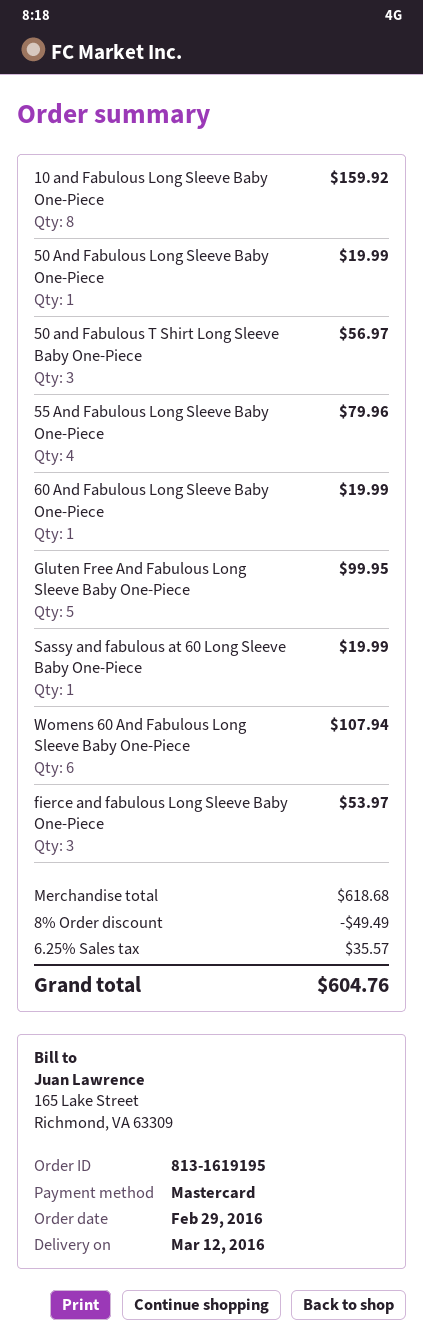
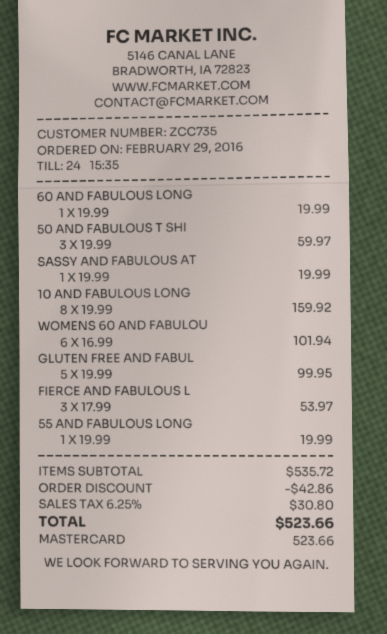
50 And Fabulous Long Sleeve Baby One-Piece: 1 for 19.99 -> none
50 and Fabulous T Shirt Long Sleeve Baby One-Piece: 3 for 56.97 -> 3 for 59.97
55 And Fabulous Long Sleeve Baby One-Piece: 4 for 79.96 -> 1 for 19.99
Womens 60 And Fabulous Long Sleeve Baby One-Piece: 6 for 107.94 -> 6 for 101.94
subtotal: 618.68 -> 535.72
discount: 49.49 -> 42.86
tax: 6.25% = 35.57 -> 6.25% = 30.80
total: 604.76 -> 523.66

